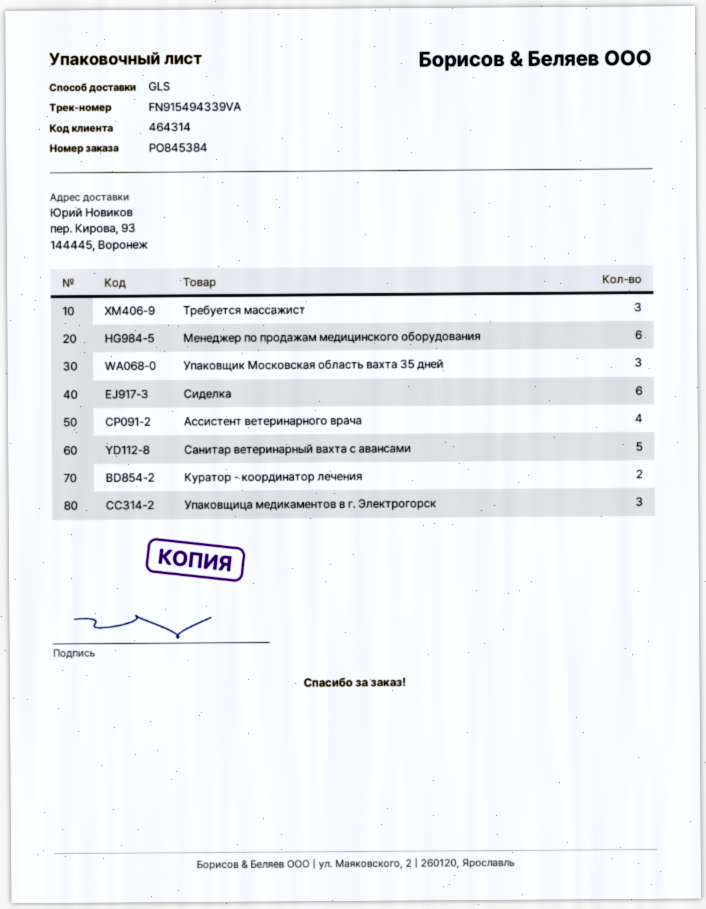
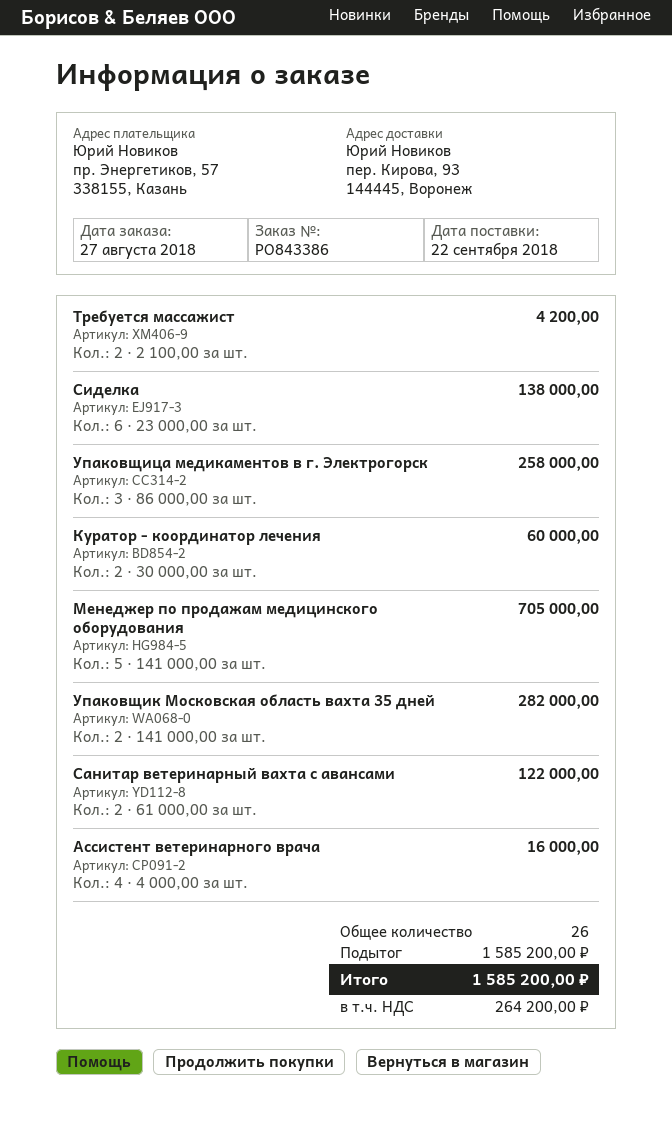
order number: PO845384 -> PO843386
Требуется массажист: 3 -> 2
Менеджер по продажам медицинского оборудования: 6 -> 5
Упаковщик Московская область вахта 35 дней: 3 -> 2
Санитар ветеринарный вахта с авансами: 5 -> 2

